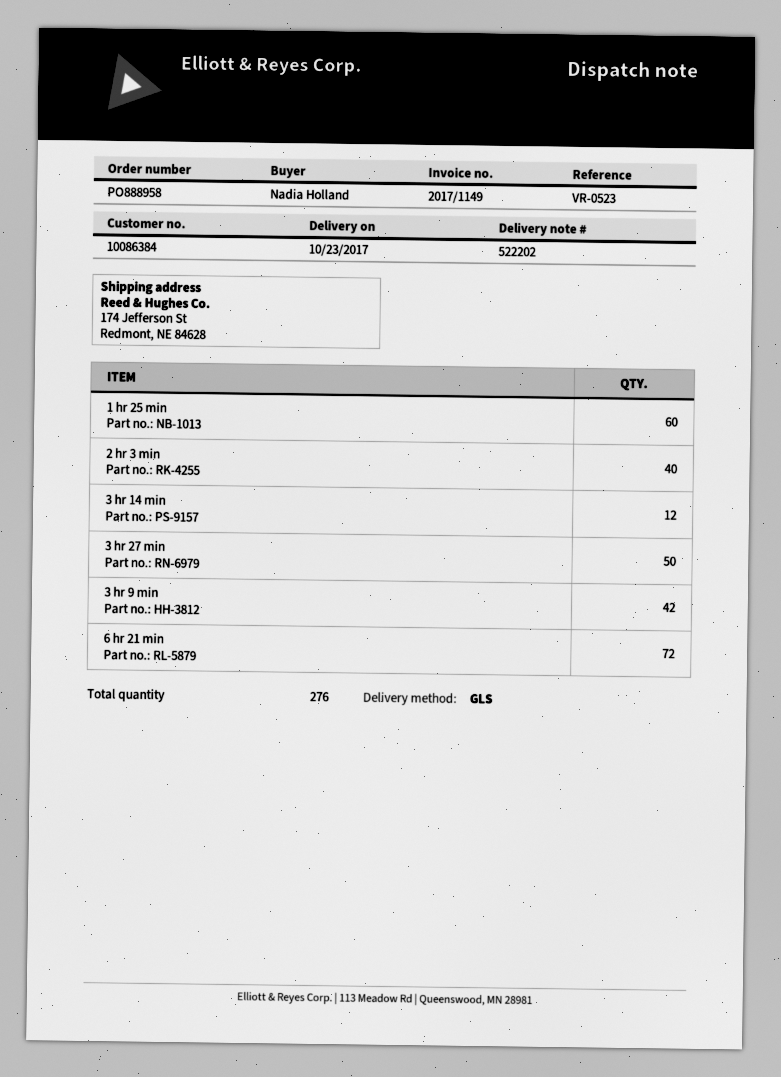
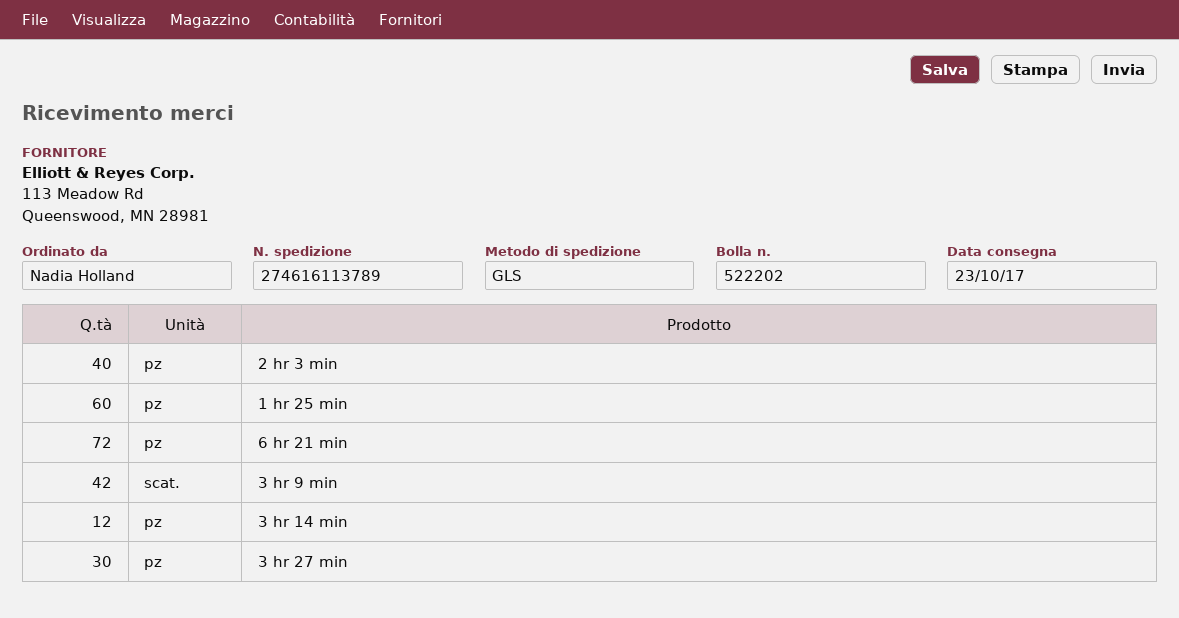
3 hr 27 min: 50 -> 30

